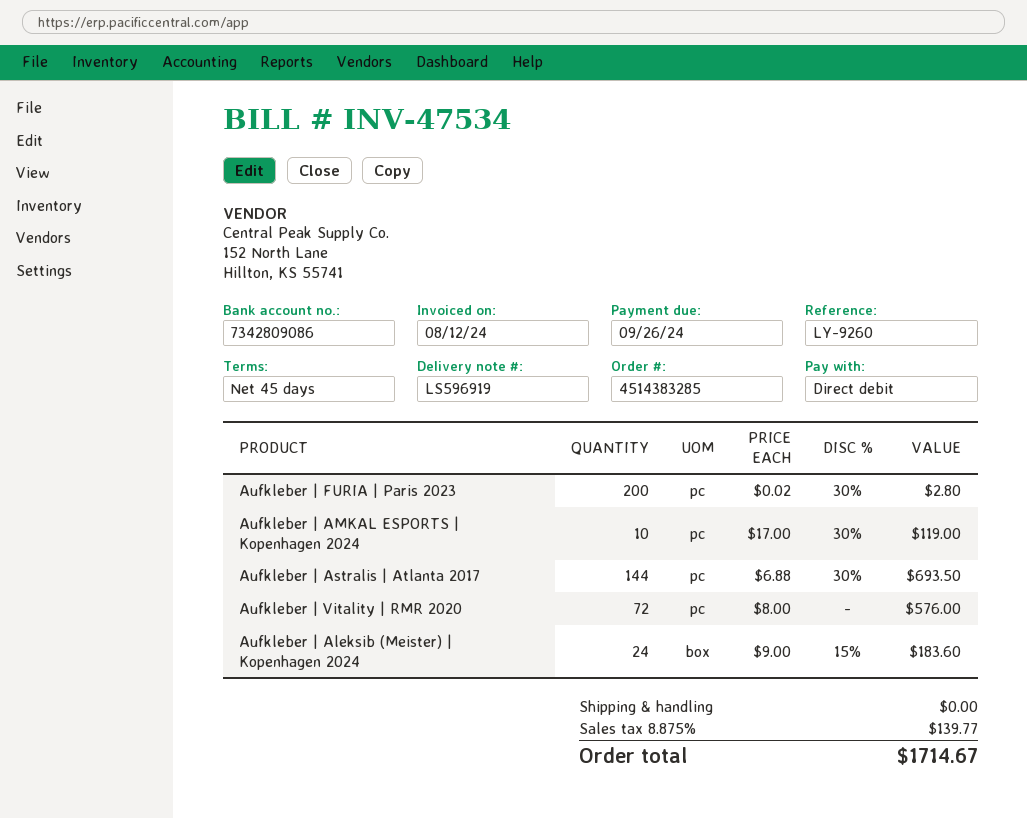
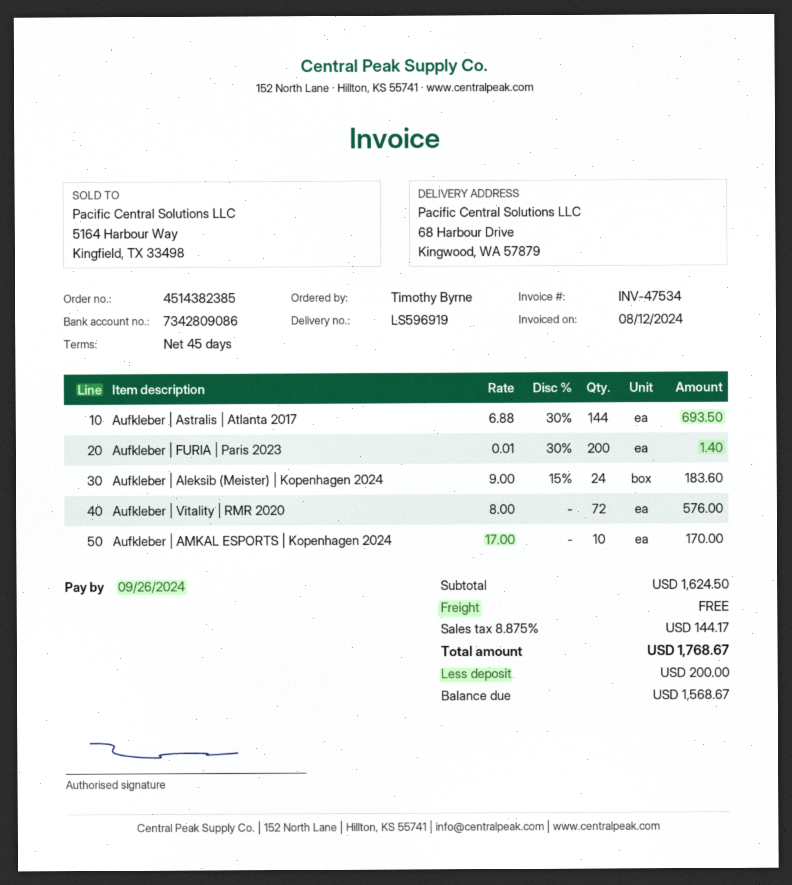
order number: 4514383285 -> 4514382385
Aufkleber | FURIA | Paris 2023: 200 x 0.02 - 30% = 2.80 -> 200 x 0.01 - 30% = 1.40
Aufkleber | AMKAL ESPORTS | Kopenhagen 2024: 10 x 17.00 - 30% = 119.00 -> 10 x 17.00 = 170.00
tax: 8.875% = 139.77 -> 8.875% = 144.17
total: 1714.67 -> 1768.67

